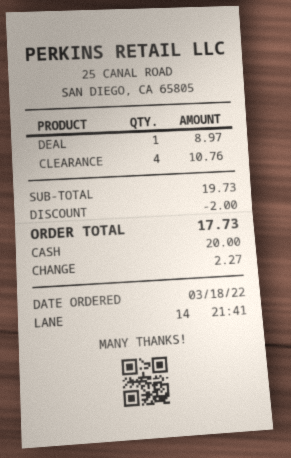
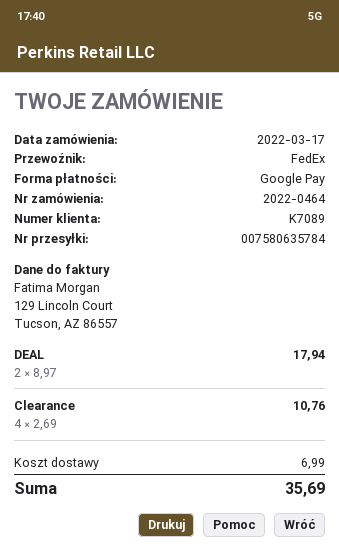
order date: 2022-03-18 -> 2022-03-17
payment method: cash -> Google Pay
DEAL: 1 for 8.97 -> 2 for 17.94
discount: 2.00 -> none
shipping: none -> 6.99
total: 17.73 -> 35.69

